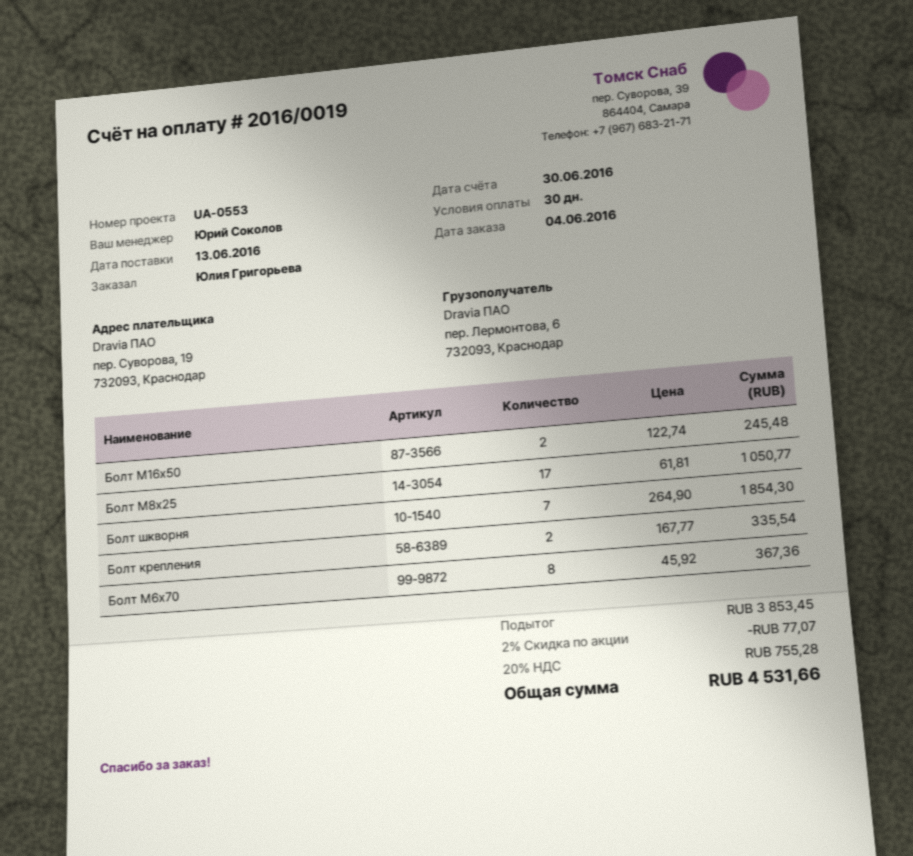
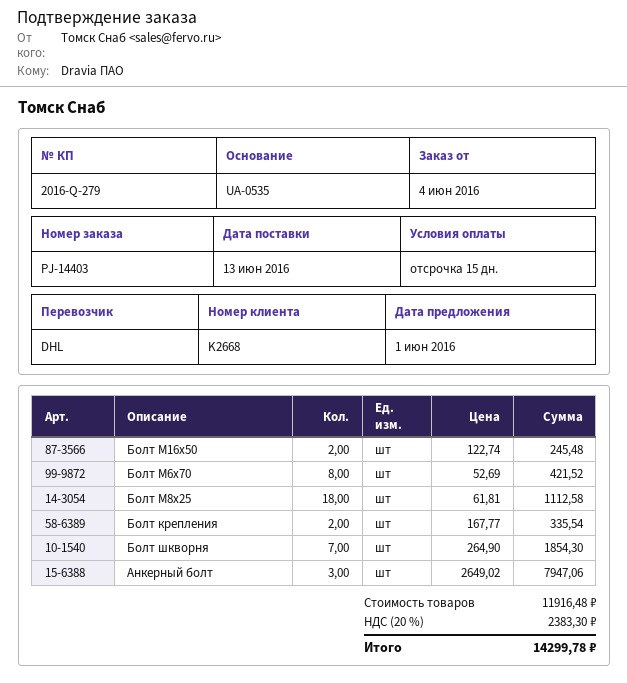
payment terms: 30 days -> 15 days
reference: UA-0553 -> UA-0535
Болт М8х25: 17 x 61.81 = 1050.77 -> 18 x 61.81 = 1112.58
Болт М6х70: 8 x 45.92 = 367.36 -> 8 x 52.69 = 421.52
Анкерный болт: none -> 3 x 2649.02 = 7947.06
subtotal: 3853.45 -> 11916.48
discount: 2% = 77.07 -> none
tax: 20% = 755.28 -> 20% = 2383.30
total: 4531.66 -> 14299.78

